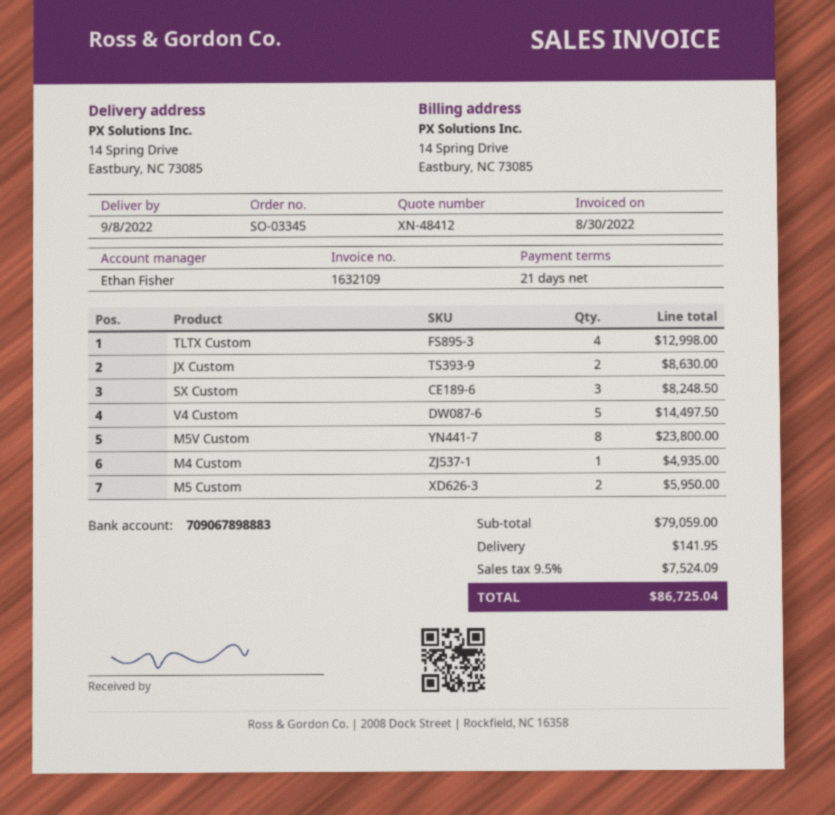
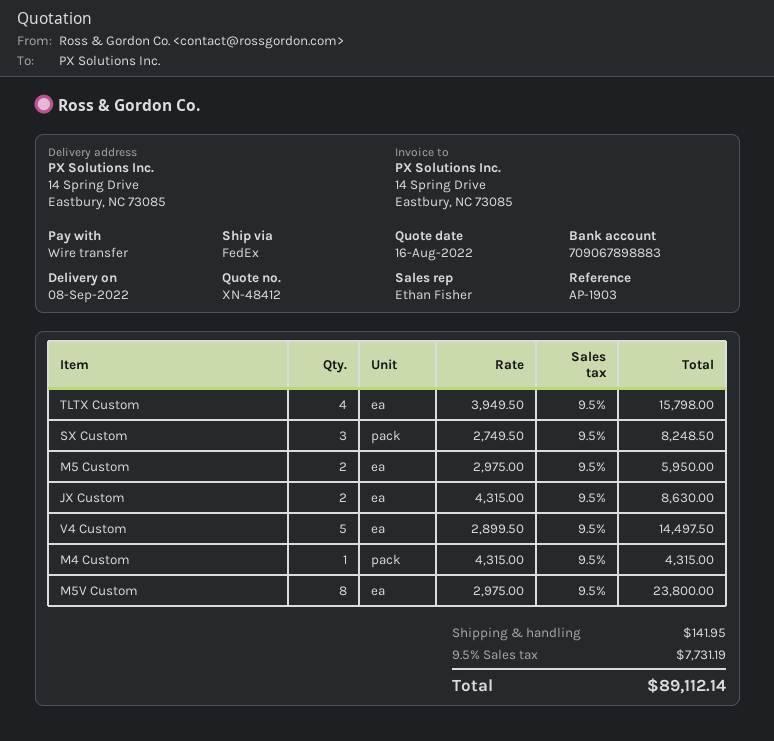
TLTX Custom: 4 for 12998.00 -> 4 for 15798.00
M4 Custom: 1 for 4935.00 -> 1 for 4315.00
tax: 9.5% = 7524.09 -> 9.5% = 7731.19
total: 86725.04 -> 89112.14

